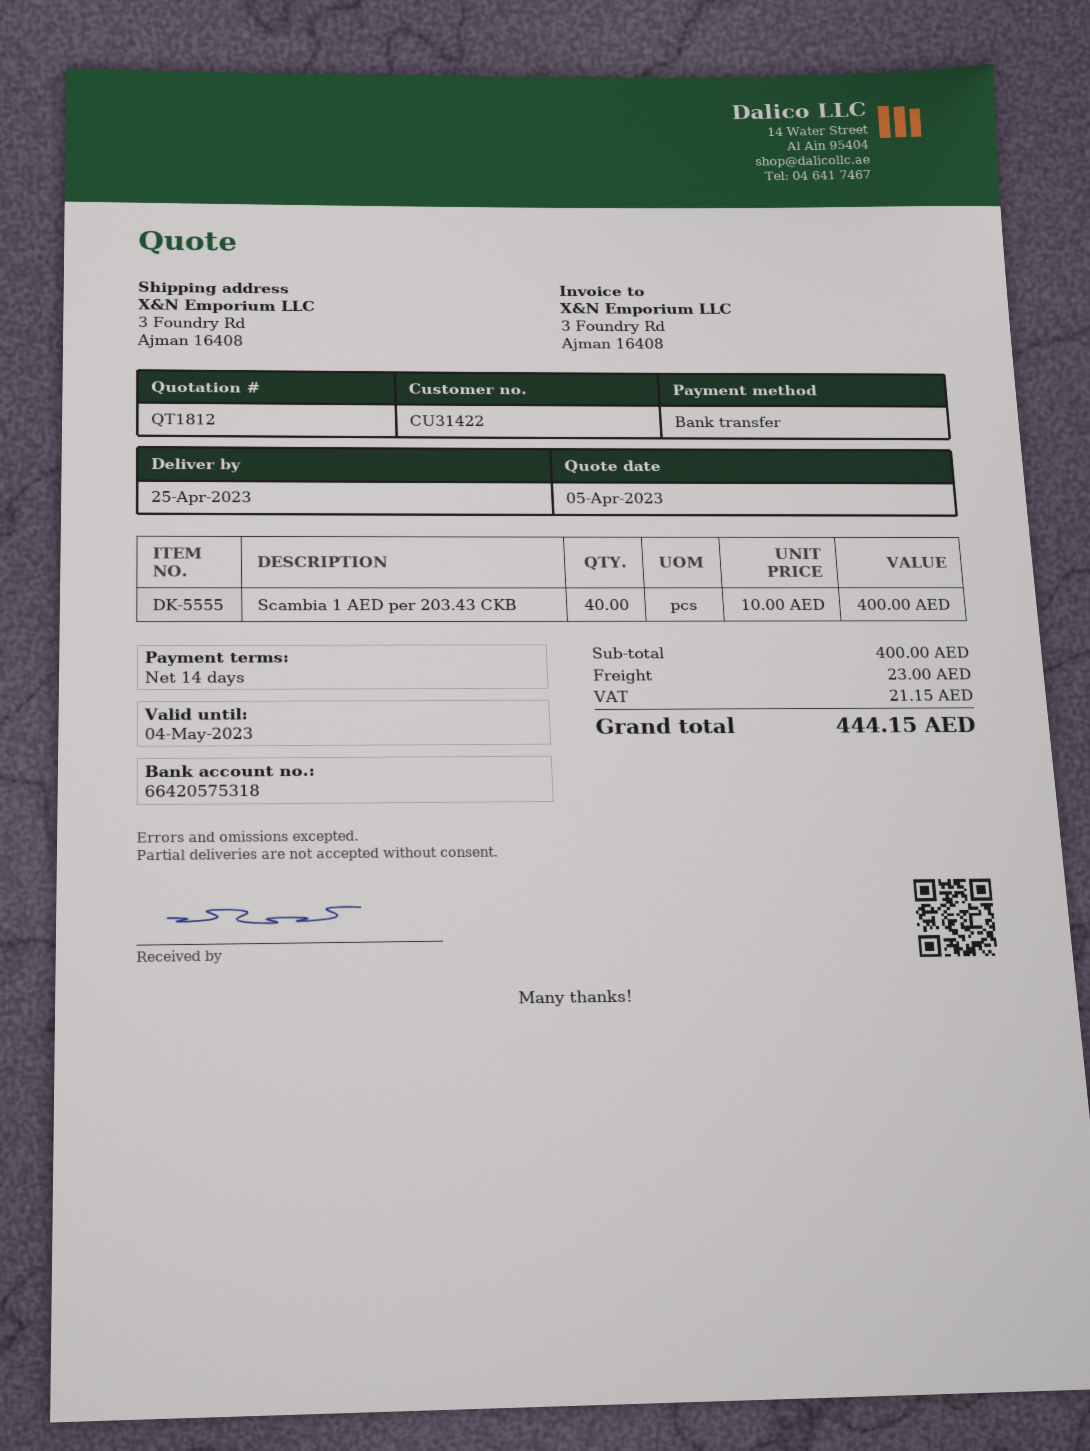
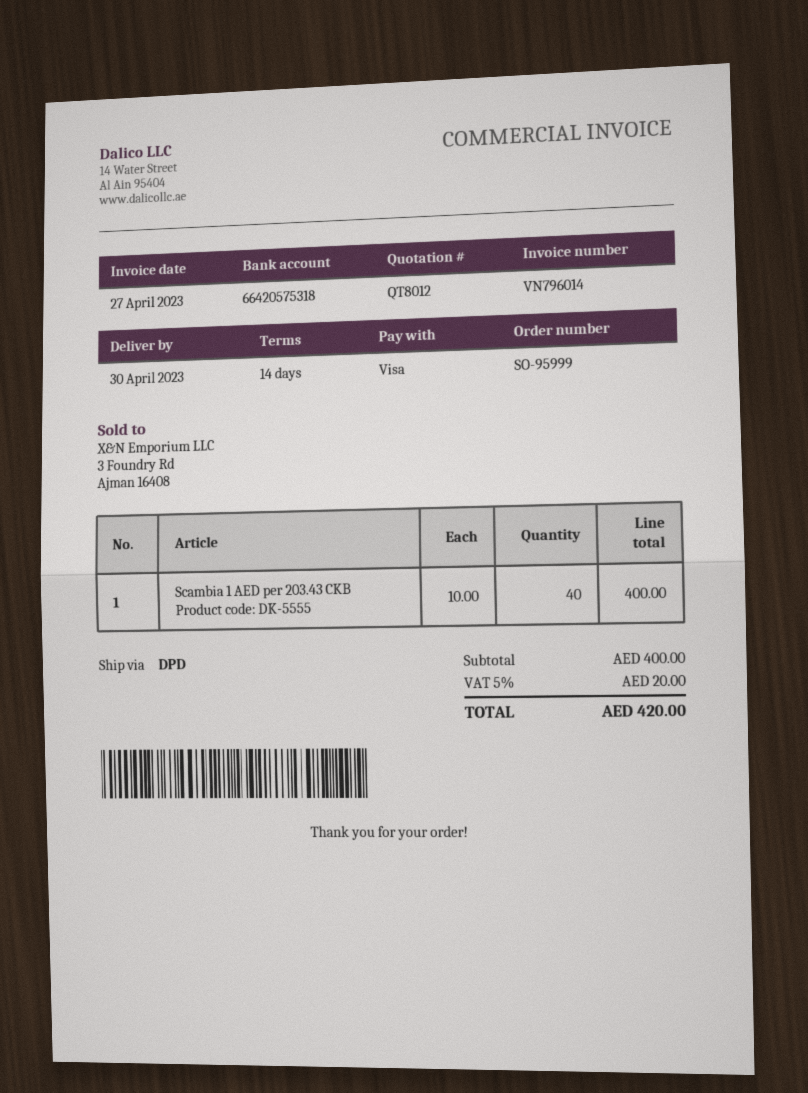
quote number: QT1812 -> QT8012
delivery date: 2023-04-25 -> 2023-04-30
payment method: bank transfer -> Visa
shipping: 23.00 -> none
tax: 21.15 -> 20.00
total: 444.15 -> 420.00

